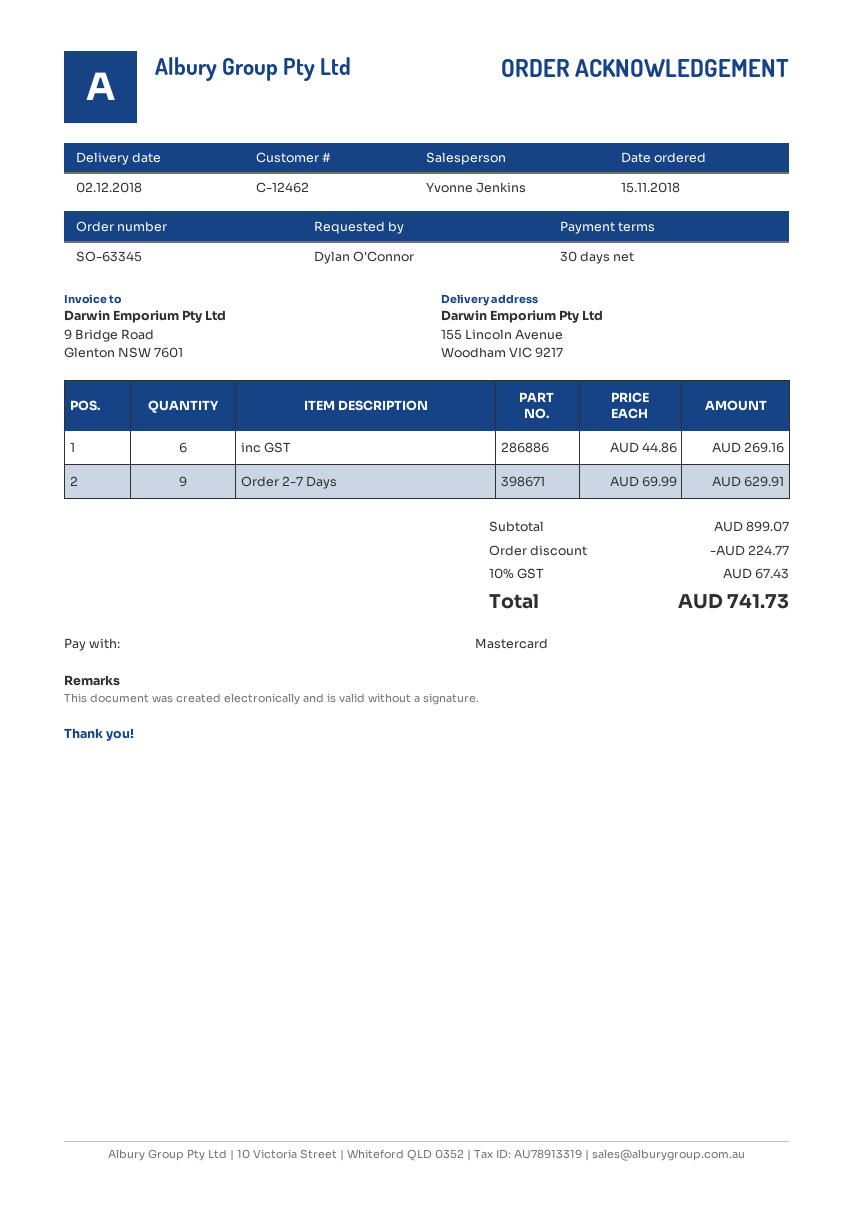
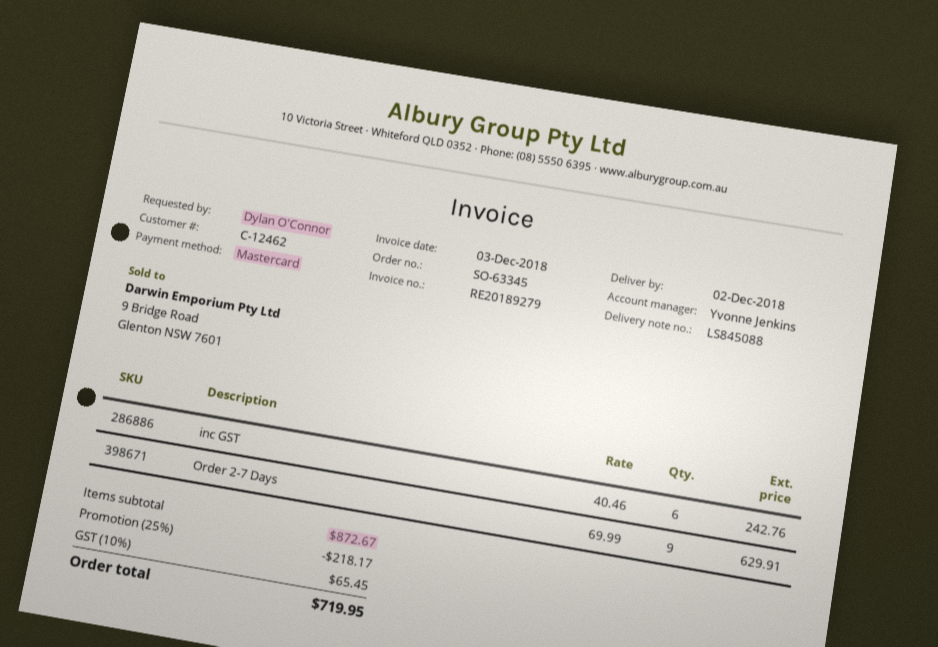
inc GST: 6 x 44.86 = 269.16 -> 6 x 40.46 = 242.76
subtotal: 899.07 -> 872.67
discount: 224.77 -> 218.17
tax: 10% = 67.43 -> 10% = 65.45
total: 741.73 -> 719.95

